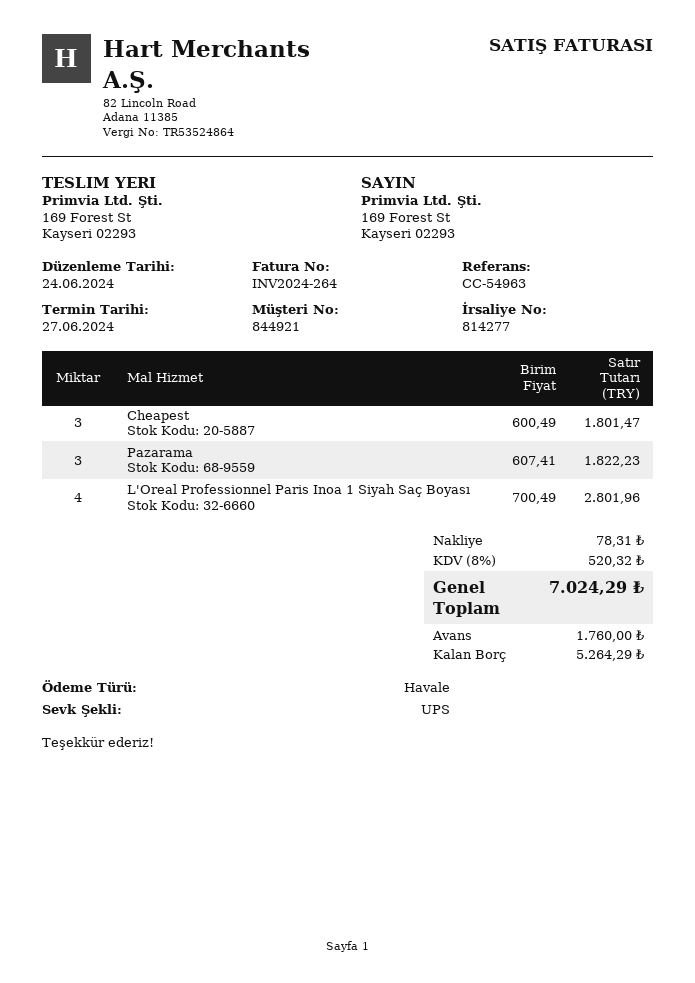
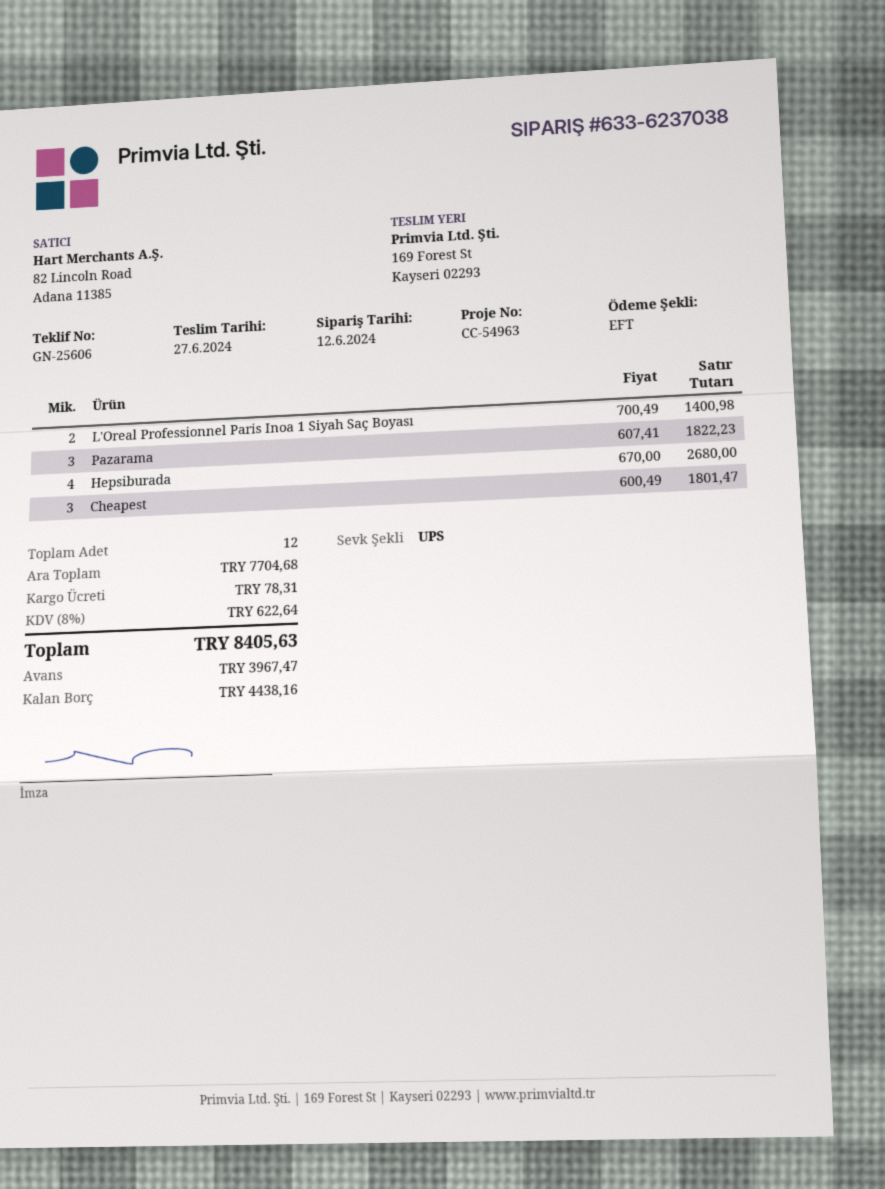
L'Oreal Professionnel Paris Inoa 1 Siyah Saç Boyası: 4 x 700.49 = 2801.96 -> 2 x 700.49 = 1400.98
Hepsiburada: none -> 4 x 670.00 = 2680.00
tax: 8% = 520.32 -> 8% = 622.64
total: 7024.29 -> 8405.63
deposit: 1760.00 -> 3967.47
balance: 5264.29 -> 4438.16

